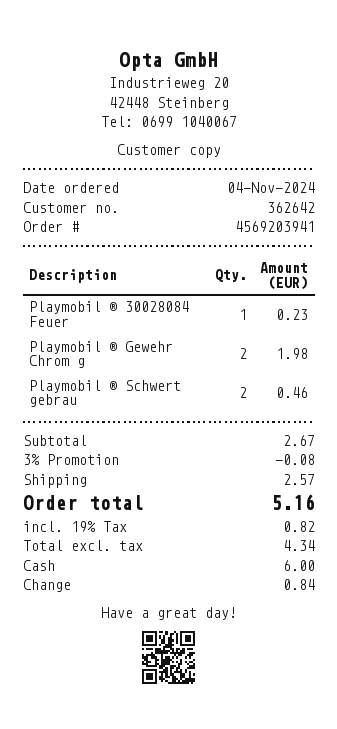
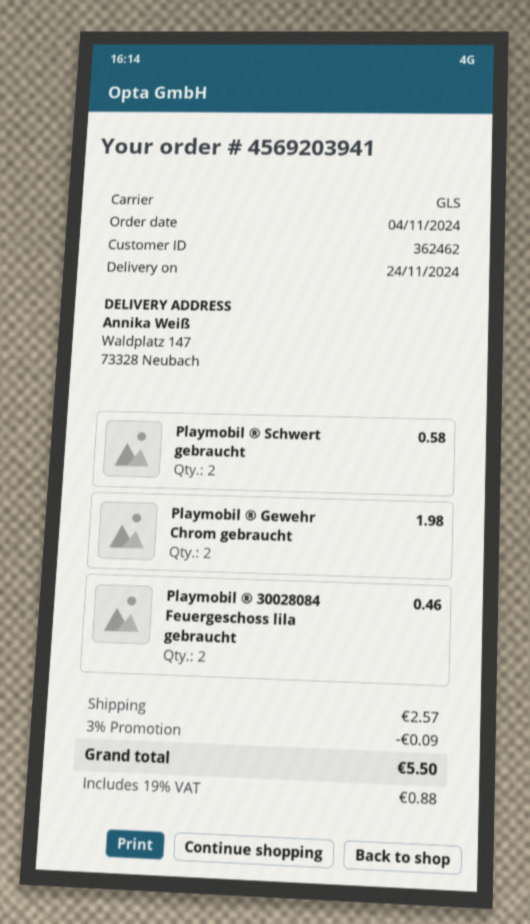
customer number: 362642 -> 362462
Playmobil ® 30028084 Feuer: 1 for 0.23 -> 2 for 0.46
Playmobil ® Schwert gebrau: 2 for 0.46 -> 2 for 0.58
discount: 3% = 0.08 -> 3% = 0.09
tax: 19% = 0.82 -> 19% = 0.88
total: 5.16 -> 5.50

